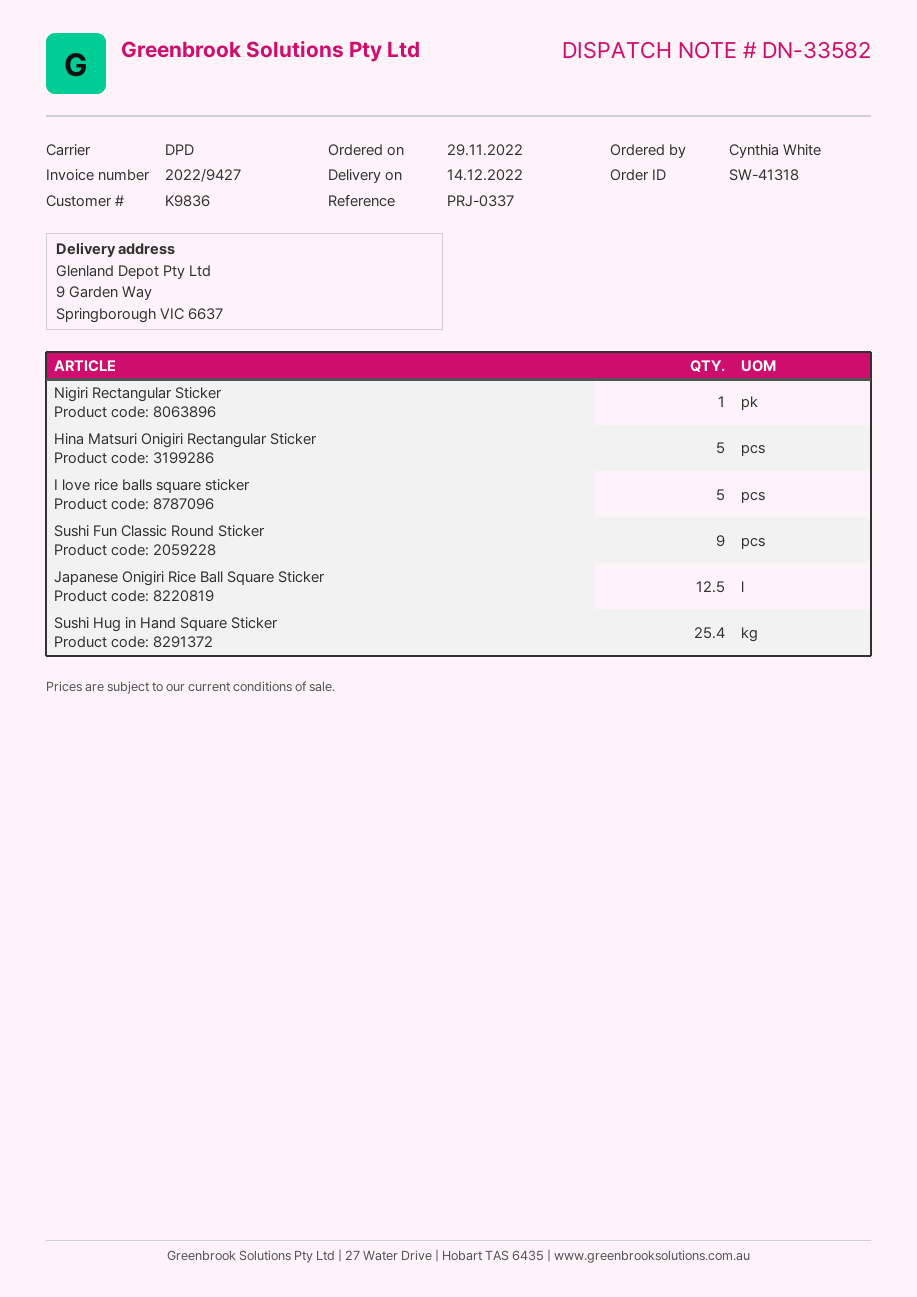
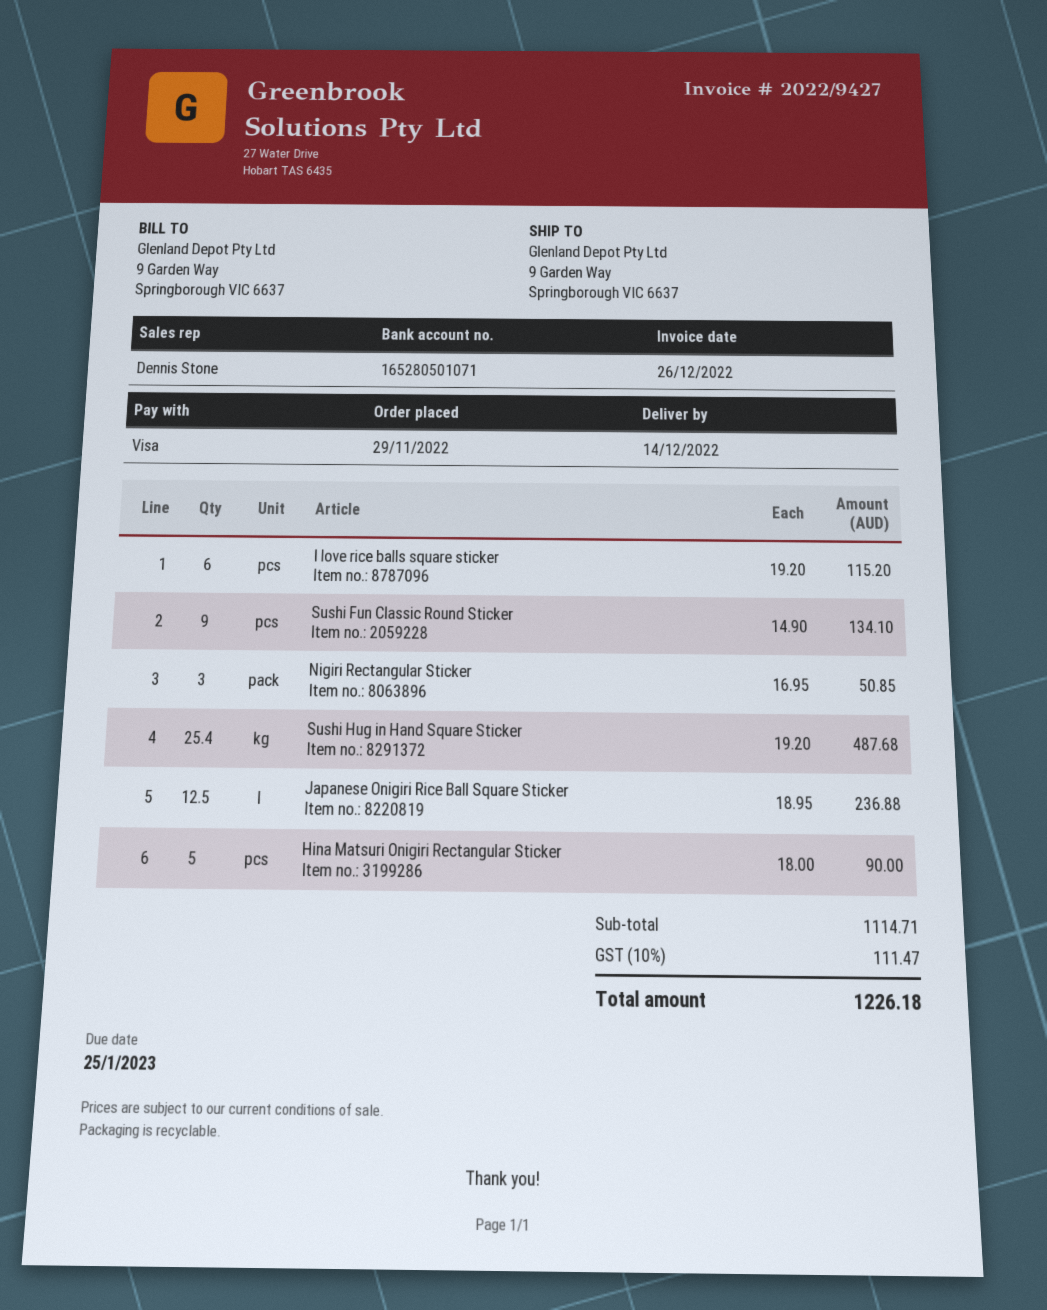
Nigiri Rectangular Sticker: 1 -> 3
I love rice balls square sticker: 5 -> 6

